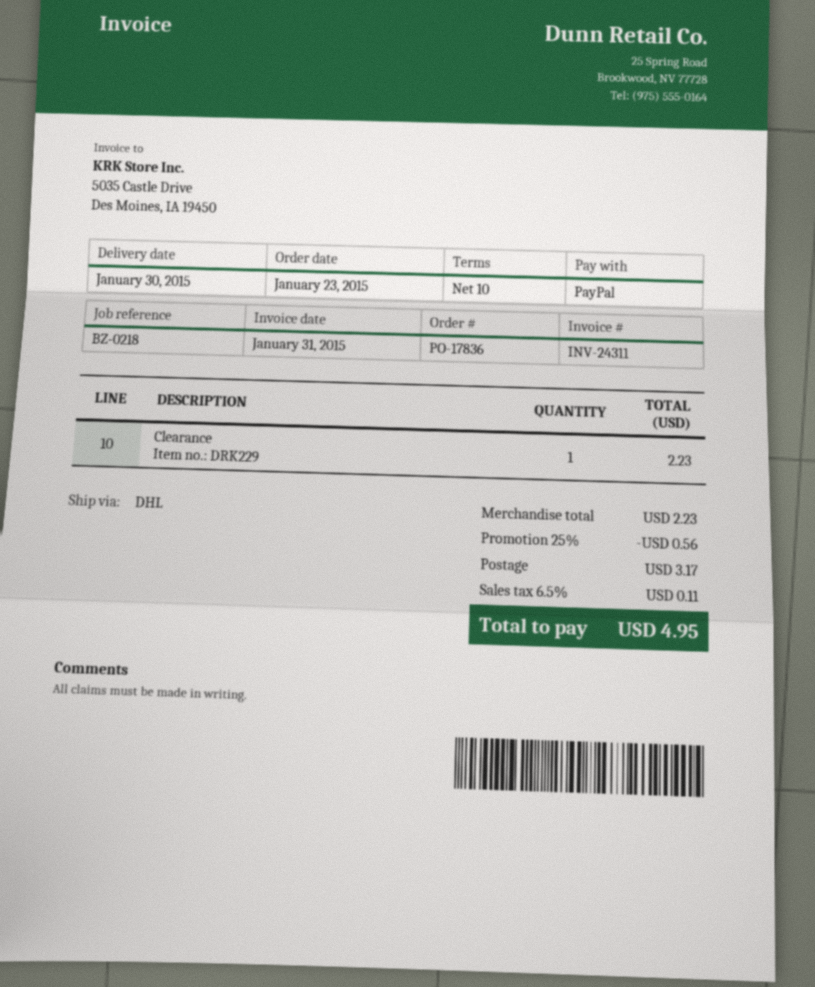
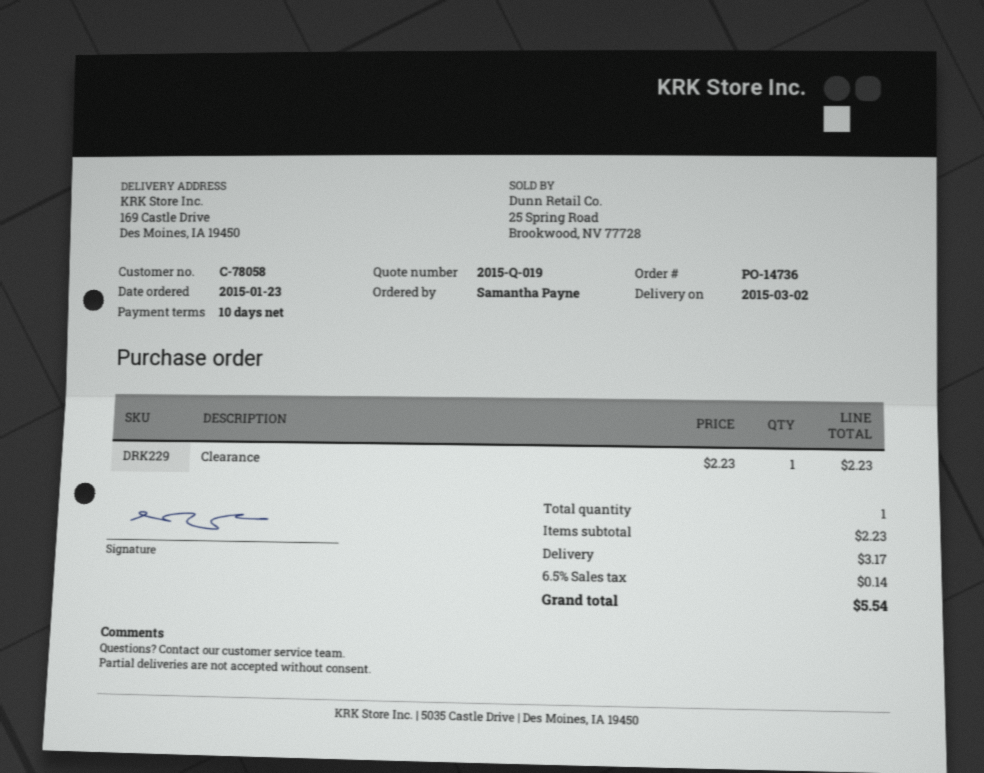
order number: PO-17836 -> PO-14736
delivery date: 2015-01-30 -> 2015-03-02
discount: 25% = 0.56 -> none
tax: 6.5% = 0.11 -> 6.5% = 0.14
total: 4.95 -> 5.54

